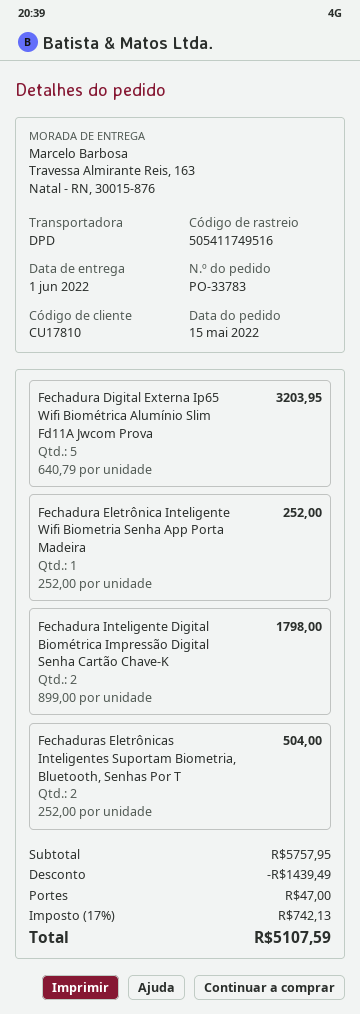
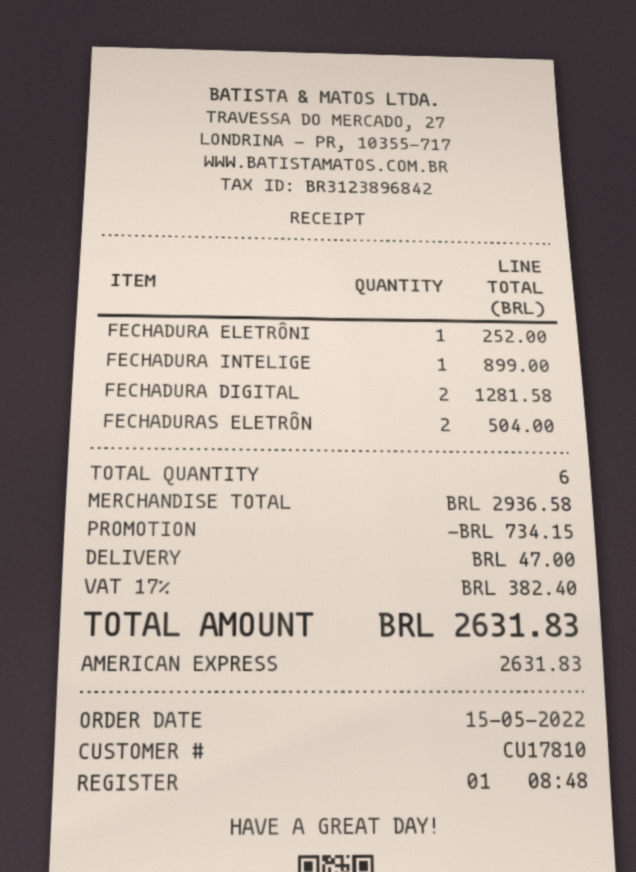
Fechadura Digital Externa Ip65 Wifi Biométrica Alumínio Slim Fd11A Jwcom Prova: 5 for 3203.95 -> 2 for 1281.58
Fechadura Inteligente Digital Biométrica Impressão Digital Senha Cartão Chave-K: 2 for 1798.00 -> 1 for 899.00
subtotal: 5757.95 -> 2936.58
discount: 1439.49 -> 734.15
tax: 17% = 742.13 -> 17% = 382.40
total: 5107.59 -> 2631.83

